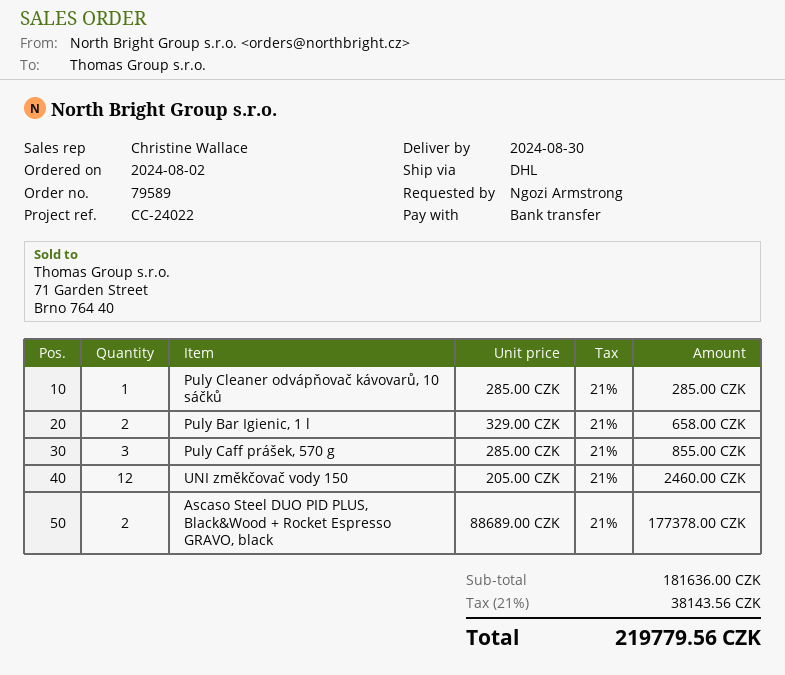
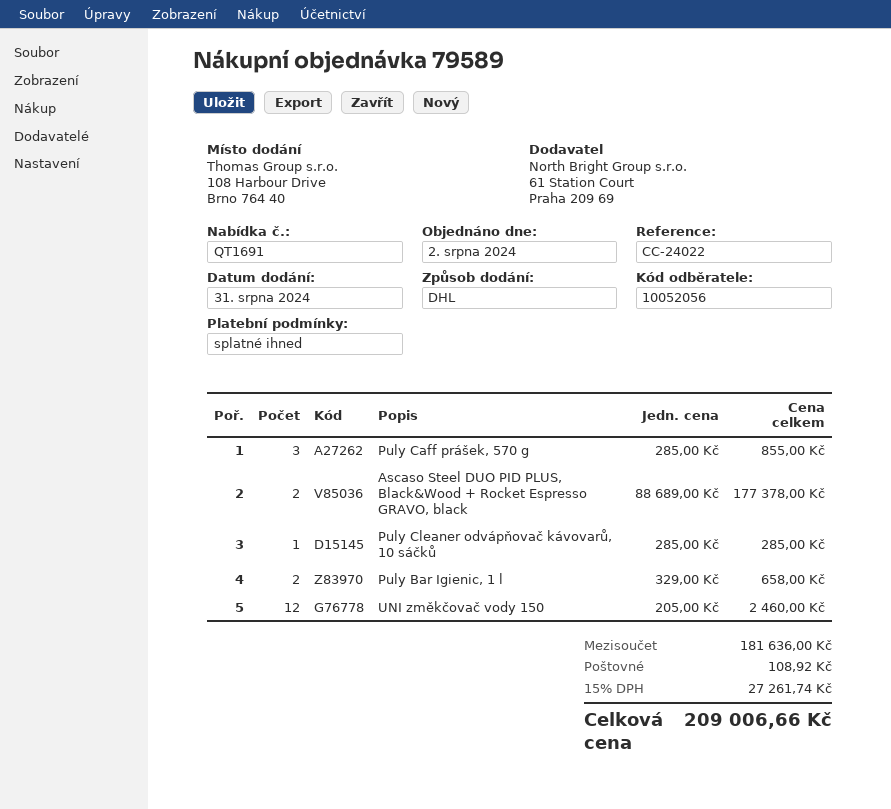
delivery date: 2024-08-30 -> 2024-08-31
shipping: none -> 108.92
tax: 21% = 38143.56 -> 15% = 27261.74
total: 219779.56 -> 209006.66

